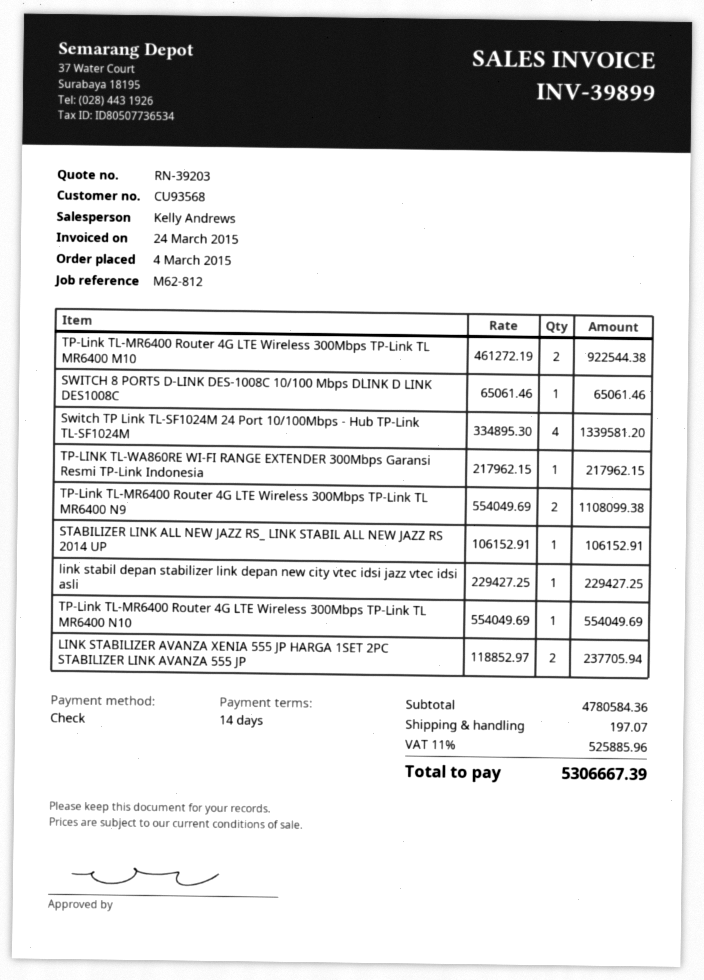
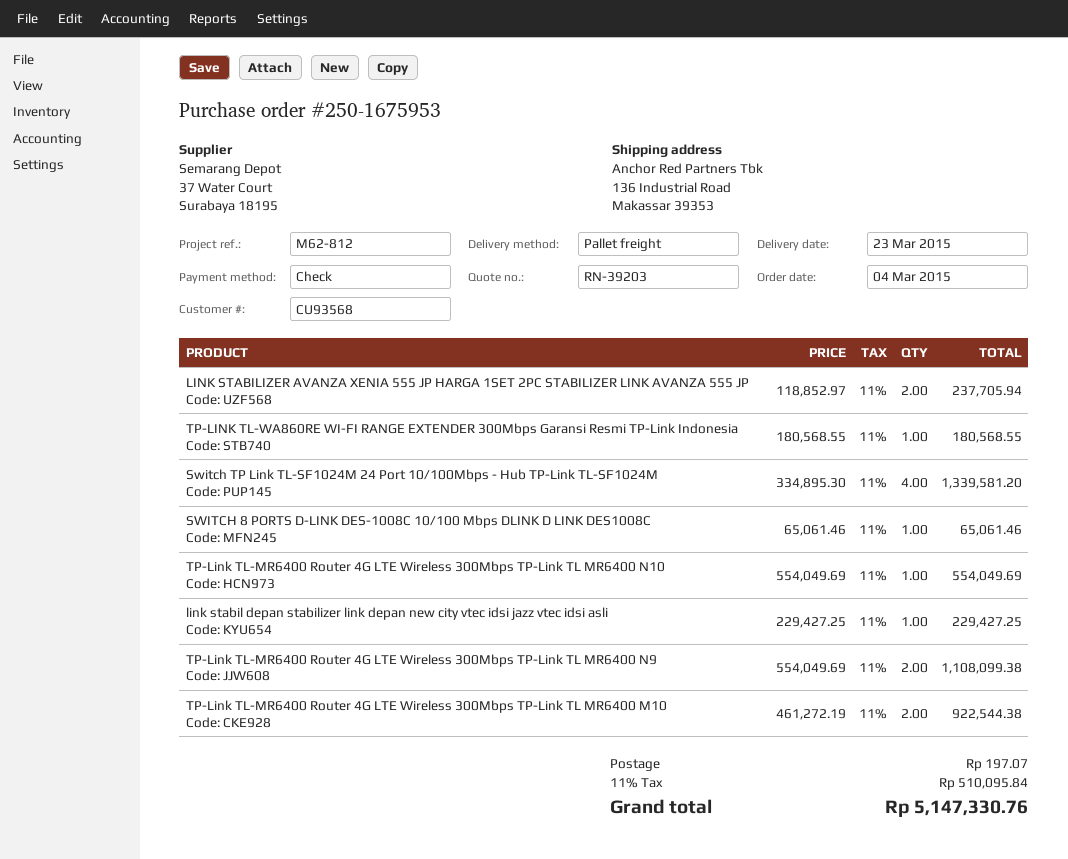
TP-LINK TL-WA860RE WI-FI RANGE EXTENDER 300Mbps Garansi Resmi TP-Link Indonesia: 1 x 217962.15 = 217962.15 -> 1 x 180568.55 = 180568.55
STABILIZER LINK ALL NEW JAZZ RS_ LINK STABIL ALL NEW JAZZ RS 2014 UP: 1 x 106152.91 = 106152.91 -> none
tax: 11% = 525885.96 -> 11% = 510095.84
total: 5306667.39 -> 5147330.76

